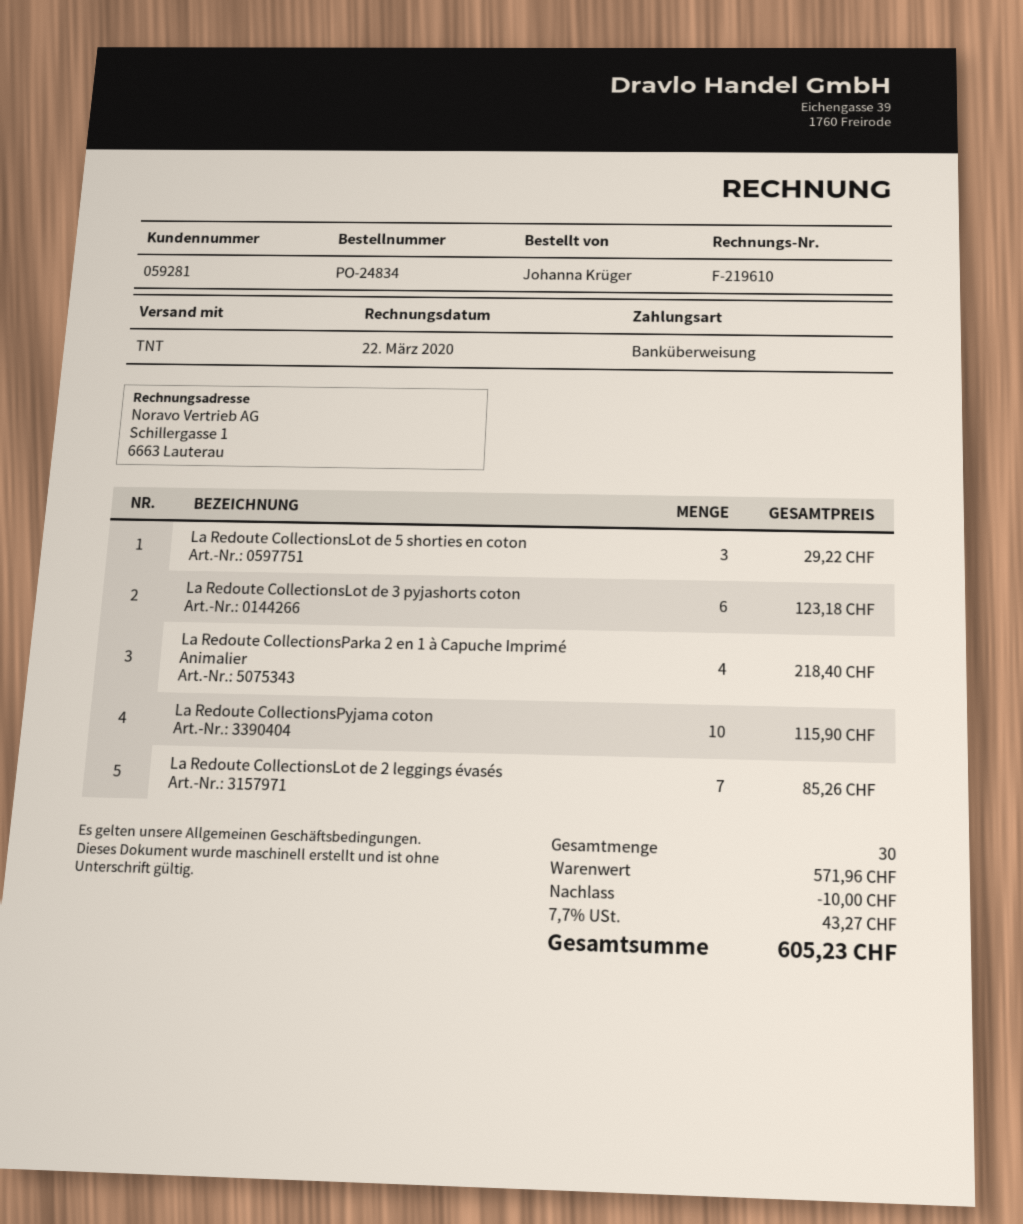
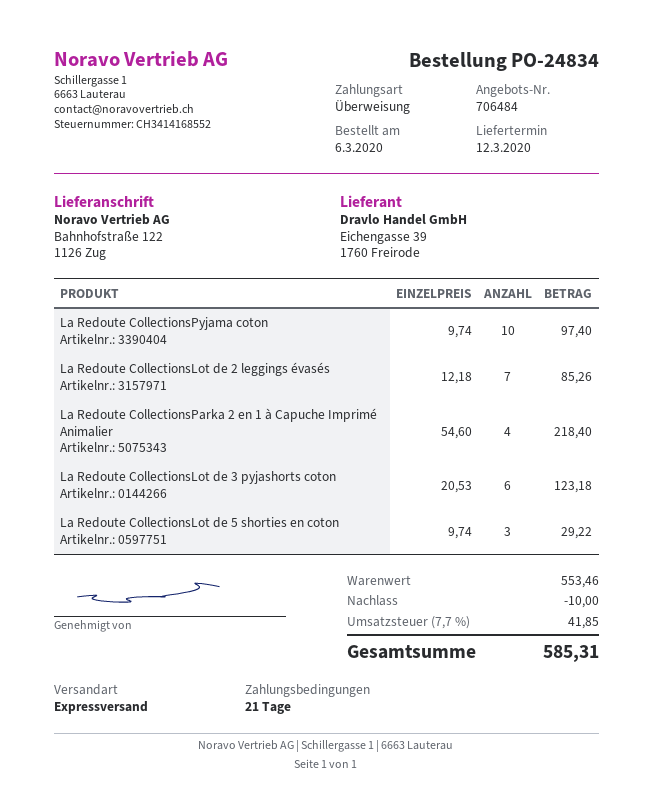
shipping method: TNT -> express
La Redoute CollectionsPyjama coton: 10 for 115.90 -> 10 for 97.40
subtotal: 571.96 -> 553.46
tax: 7.7% = 43.27 -> 7.7% = 41.85
total: 605.23 -> 585.31

